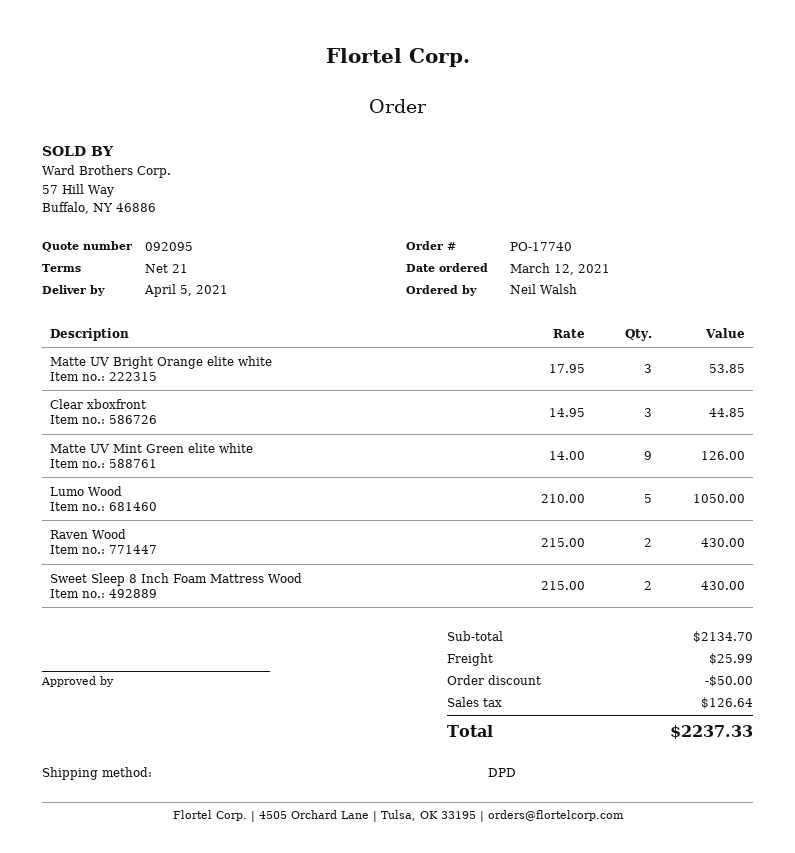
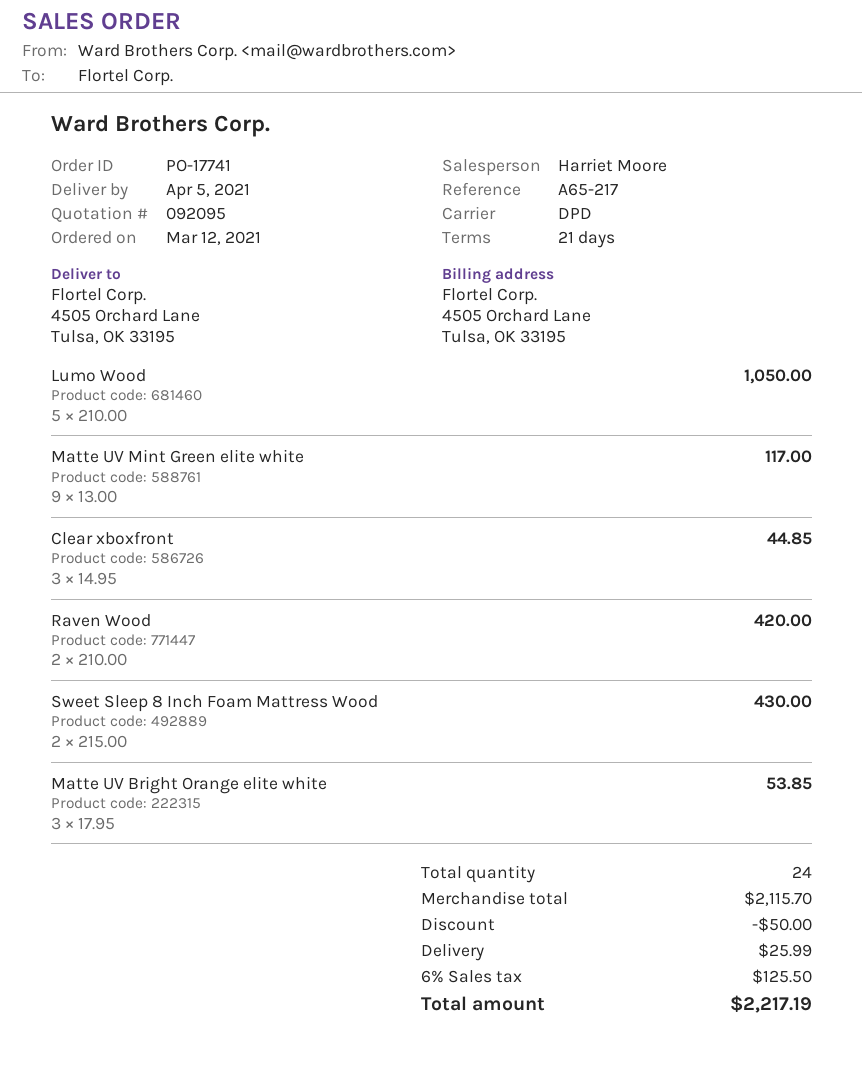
order number: PO-17740 -> PO-17741
Matte UV Mint Green elite white: 9 x 14.00 = 126.00 -> 9 x 13.00 = 117.00
Raven Wood: 2 x 215.00 = 430.00 -> 2 x 210.00 = 420.00
subtotal: 2134.70 -> 2115.70
tax: 126.64 -> 125.50
total: 2237.33 -> 2217.19

